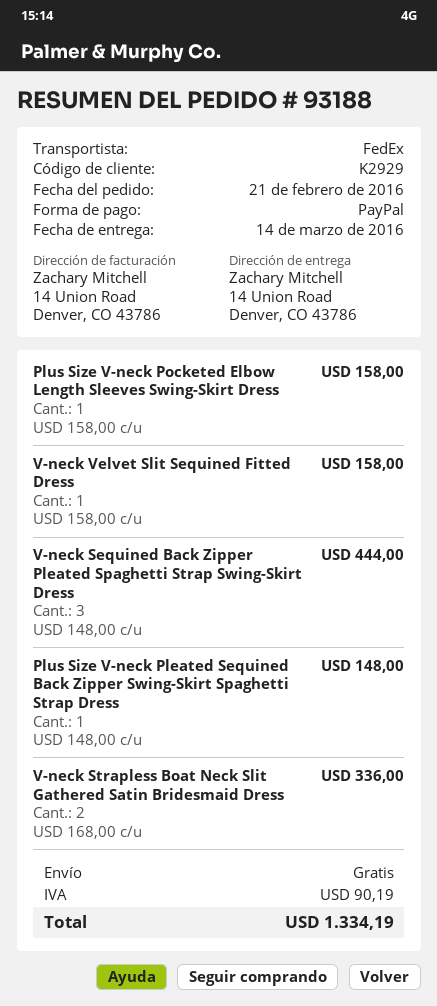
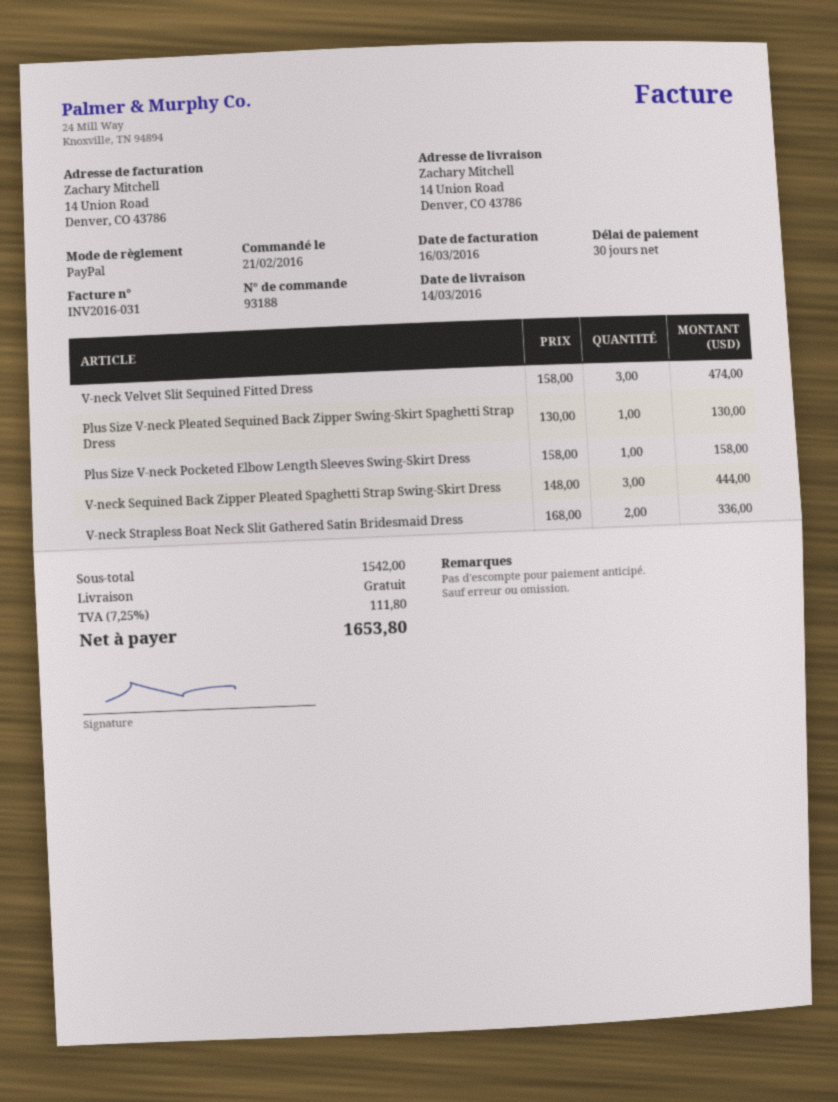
V-neck Velvet Slit Sequined Fitted Dress: 1 x 158.00 = 158.00 -> 3 x 158.00 = 474.00
Plus Size V-neck Pleated Sequined Back Zipper Swing-Skirt Spaghetti Strap Dress: 1 x 148.00 = 148.00 -> 1 x 130.00 = 130.00
tax: 90.19 -> 111.80
total: 1334.19 -> 1653.80

